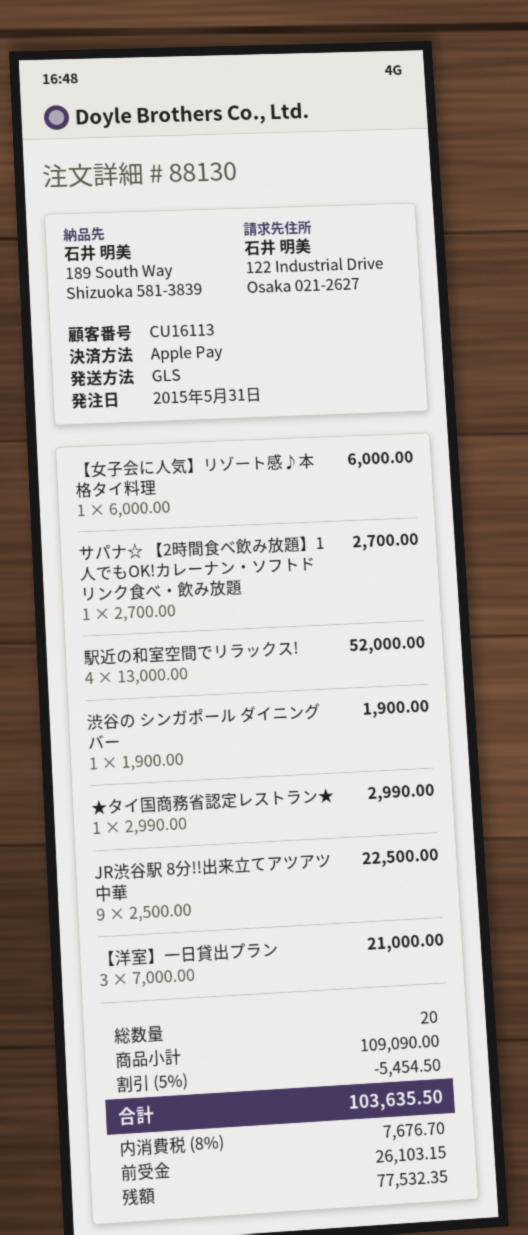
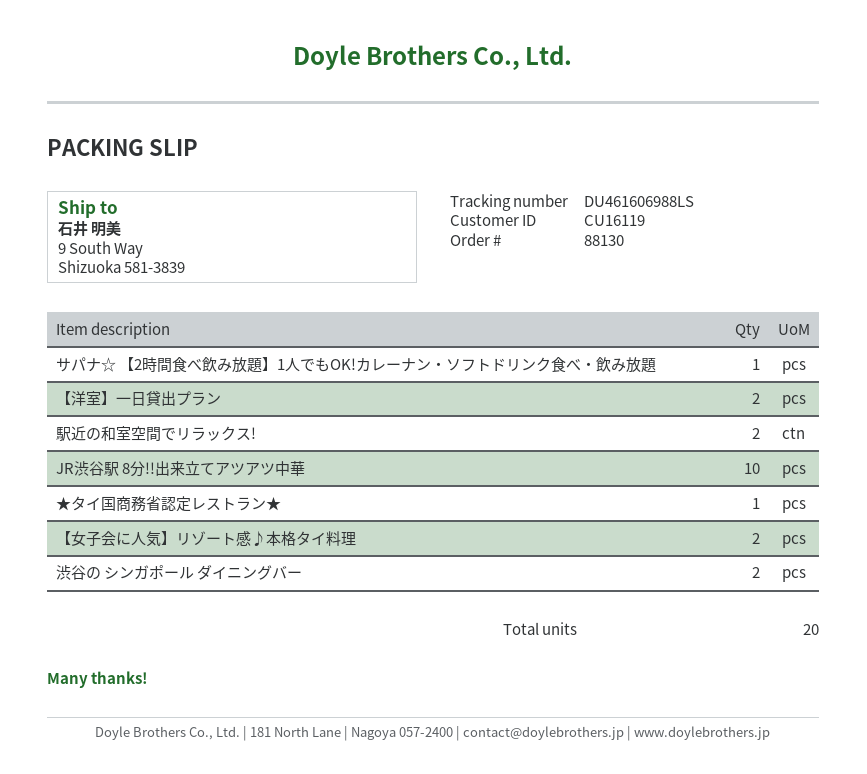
customer number: CU16113 -> CU16119
ship to: 189 South Way, Shizuoka 581-3839 -> 9 South Way, Shizuoka 581-3839
【女子会に人気】リゾート感♪本格タイ料理: 1 -> 2
駅近の和室空間でリラックス!: 4 -> 2
渋谷の シンガポール ダイニングバー: 1 -> 2
JR渋谷駅 8分!!出来立てアツアツ中華: 9 -> 10
【洋室】一日貸出プラン: 3 -> 2

